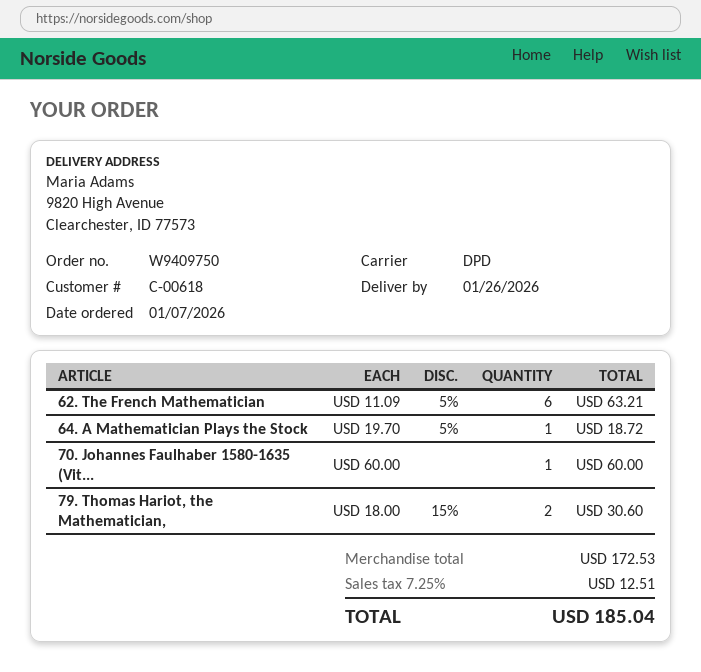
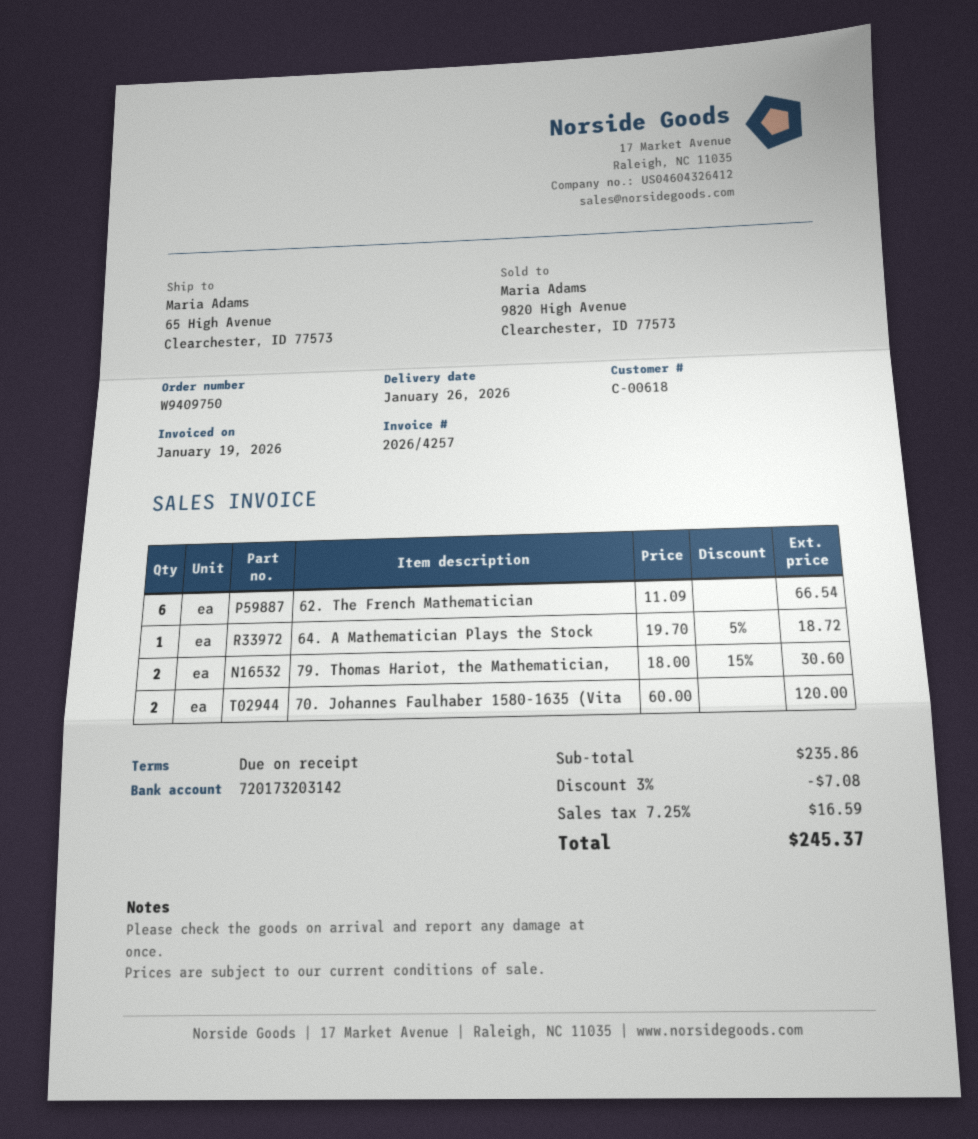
ship to: 9820 High Avenue, Clearchester, ID 77573 -> 65 High Avenue, Clearchester, ID 77573
62. The French Mathematician: 6 x 11.09 - 5% = 63.21 -> 6 x 11.09 = 66.54
70. Johannes Faulhaber 1580-1635 (Vit...: 1 x 60.00 = 60.00 -> 2 x 60.00 = 120.00
subtotal: 172.53 -> 235.86
discount: none -> 3% = 7.08
tax: 7.25% = 12.51 -> 7.25% = 16.59
total: 185.04 -> 245.37

